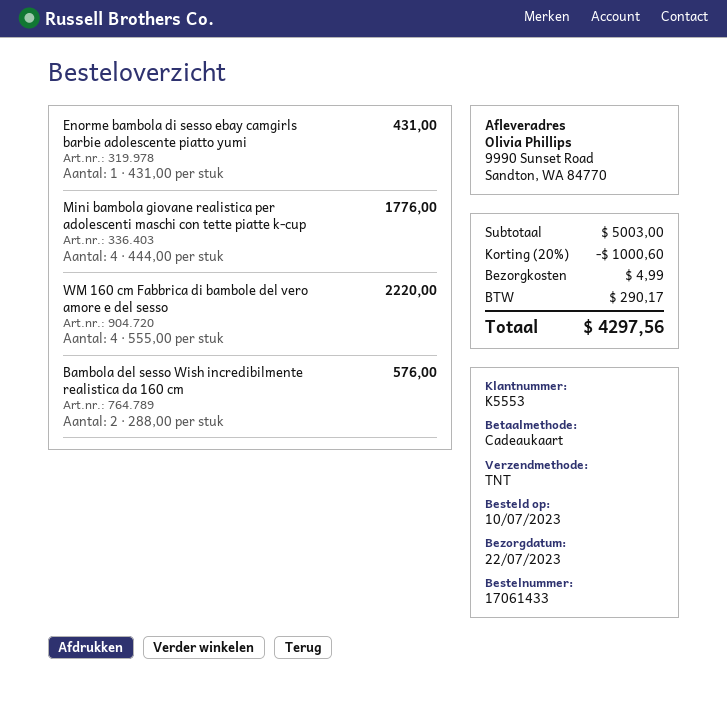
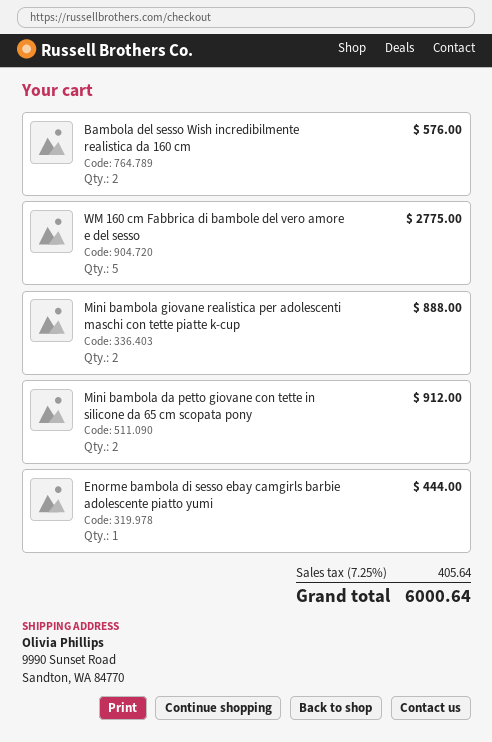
Enorme bambola di sesso ebay camgirls barbie adolescente piatto yumi: 1 for 431.00 -> 1 for 444.00
Mini bambola giovane realistica per adolescenti maschi con tette piatte k-cup: 4 for 1776.00 -> 2 for 888.00
WM 160 cm Fabbrica di bambole del vero amore e del sesso: 4 for 2220.00 -> 5 for 2775.00
Mini bambola da petto giovane con tette in silicone da 65 cm scopata pony: none -> 2 for 912.00
discount: 20% = 1000.60 -> none
shipping: 4.99 -> none
tax: 290.17 -> 405.64
total: 4297.56 -> 6000.64

